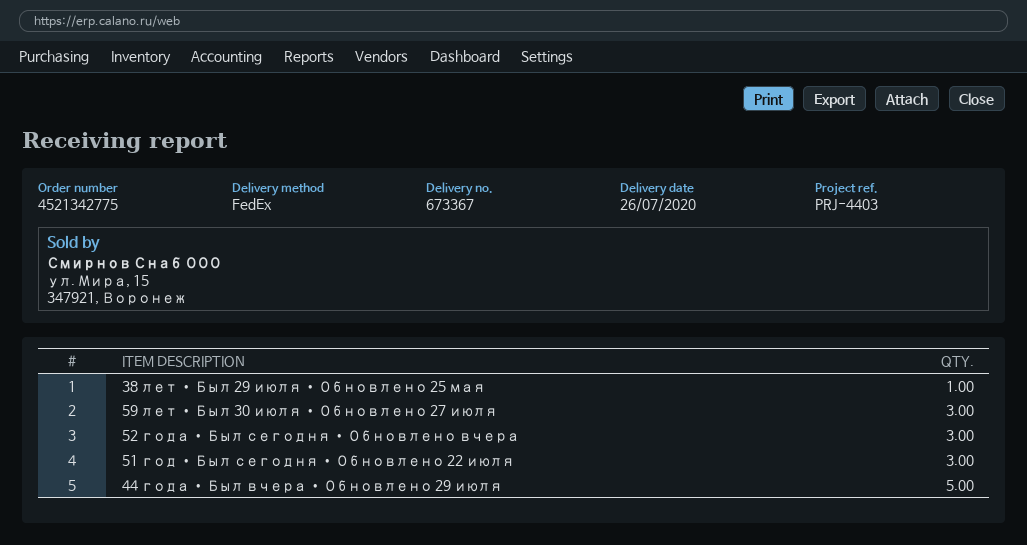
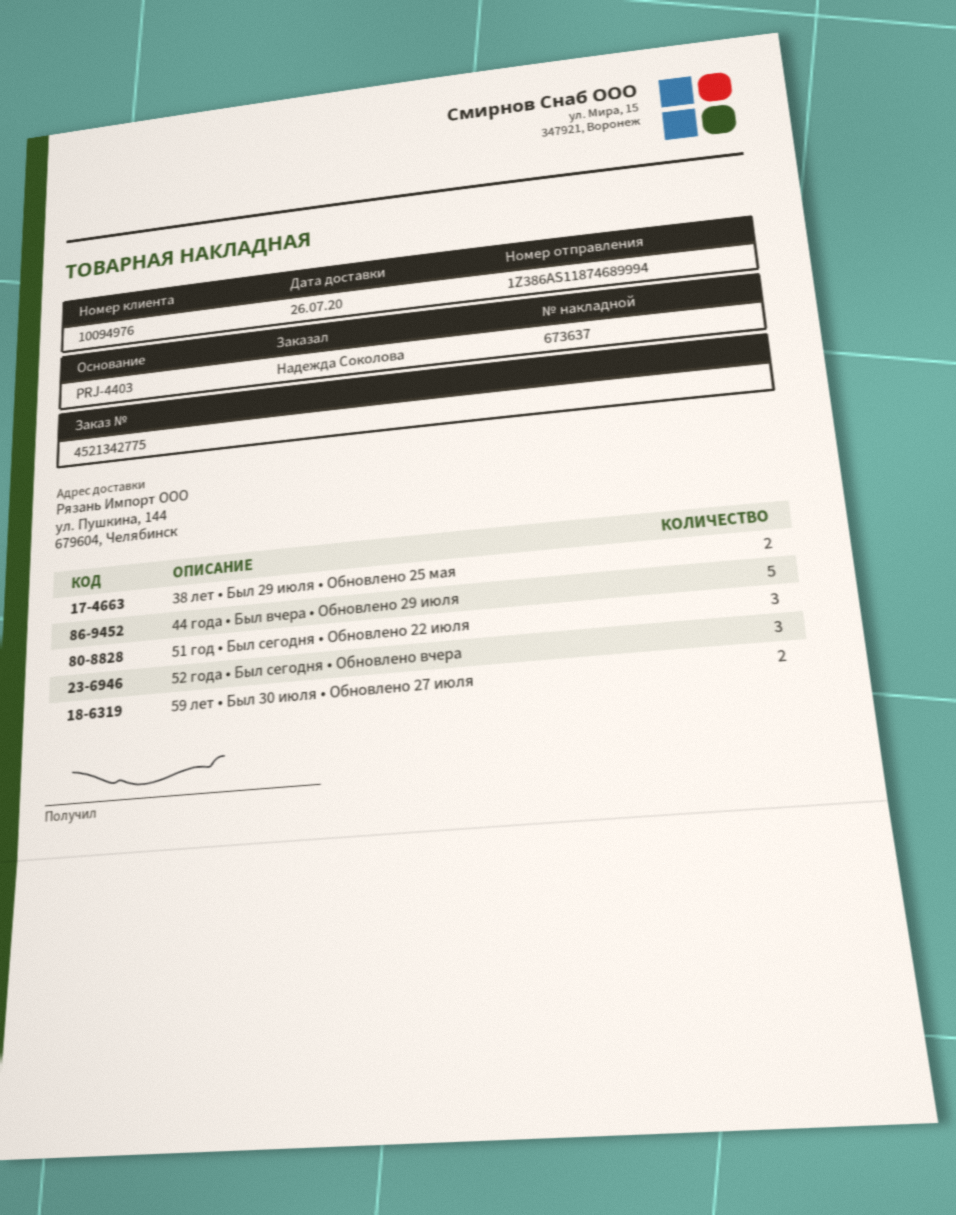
delivery note number: 673367 -> 673637
38 лет • Был 29 июля • Обновлено 25 мая: 1 -> 2
59 лет • Был 30 июля • Обновлено 27 июля: 3 -> 2

